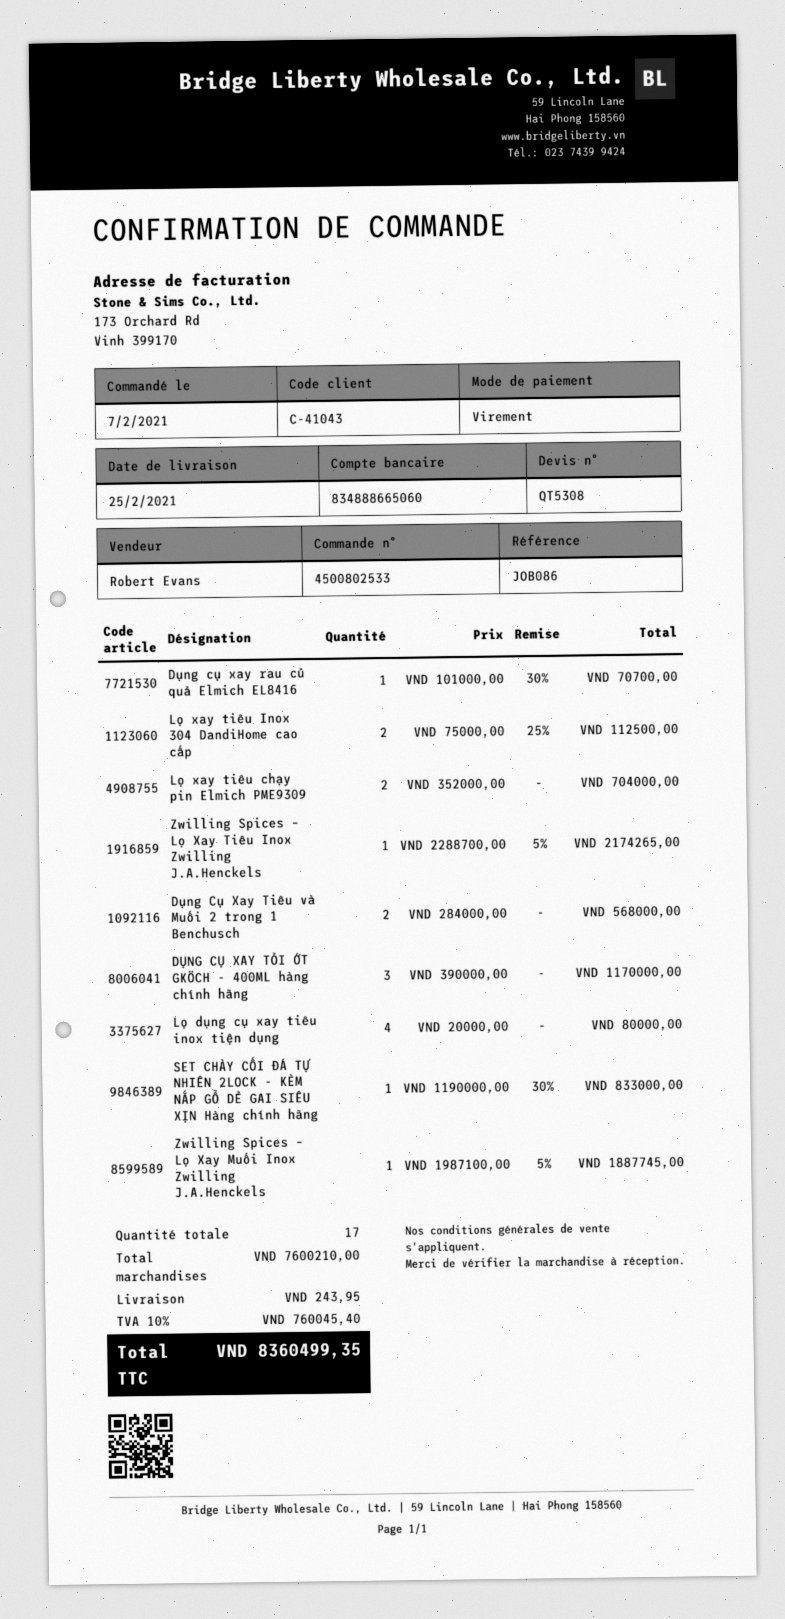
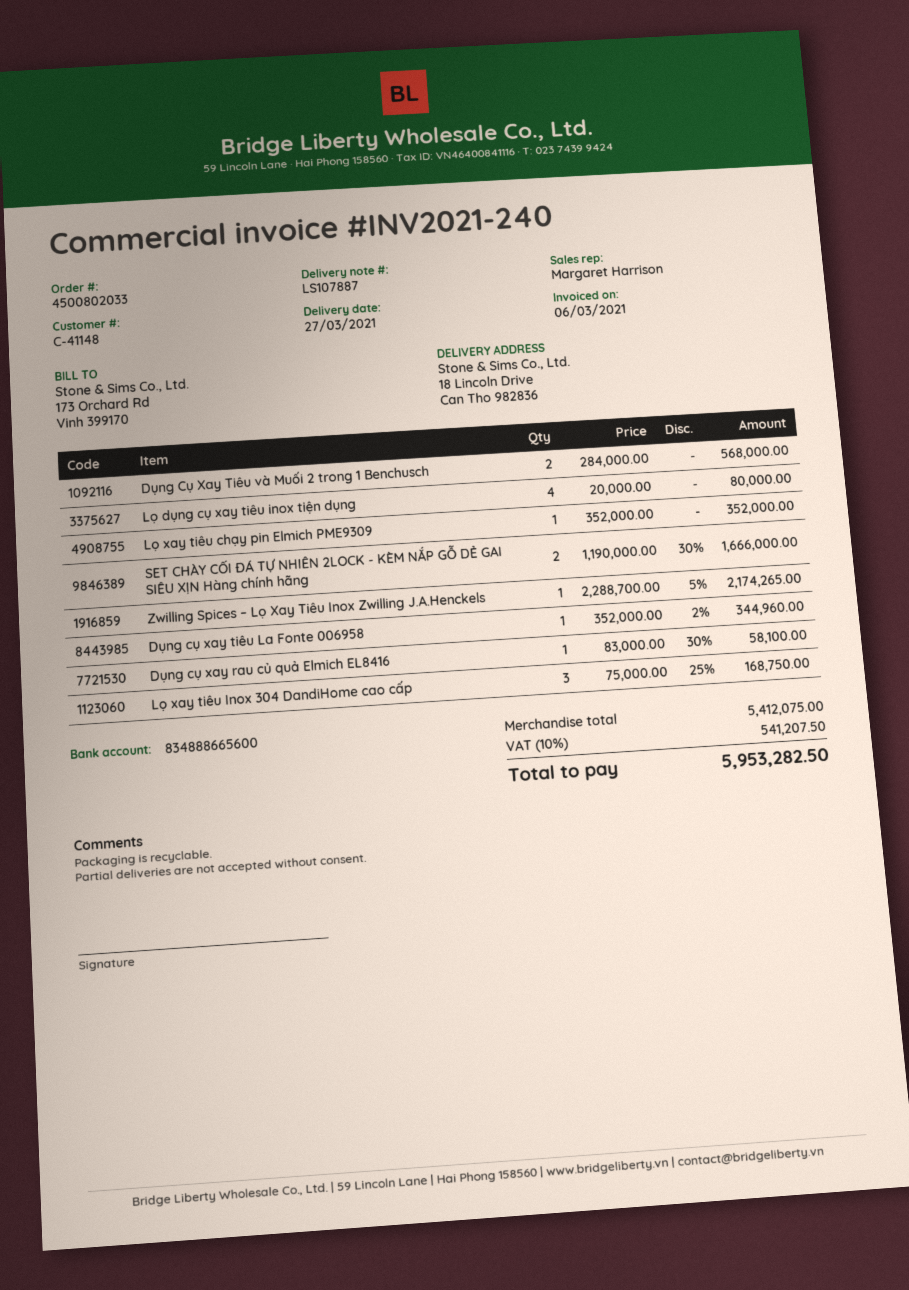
order number: 4500802533 -> 4500802033
delivery date: 2021-02-25 -> 2021-03-27
customer number: C-41043 -> C-41148
sales rep: Robert Evans -> Margaret Harrison
bank account: 834888665060 -> 834888665600
Dụng cụ xay rau củ quả Elmich EL8416: 1 x 101000.00 - 30% = 70700.00 -> 1 x 83000.00 - 30% = 58100.00
Lọ xay tiêu Inox 304 DandiHome cao cấp: 2 x 75000.00 - 25% = 112500.00 -> 3 x 75000.00 - 25% = 168750.00
Lọ xay tiêu chạy pin Elmich PME9309: 2 x 352000.00 = 704000.00 -> 1 x 352000.00 = 352000.00
DỤNG CỤ XAY TỎI ỚT GKÖCH - 400ML hàng chính hãng: 3 x 390000.00 = 1170000.00 -> none
SET CHÀY CỐI ĐÁ TỰ NHIÊN 2LOCK - KÈM NẮP GỖ DẺ GAI SIÊU XỊN Hàng chính hãng: 1 x 1190000.00 - 30% = 833000.00 -> 2 x 1190000.00 - 30% = 1666000.00
Zwilling Spices – Lọ Xay Muối Inox Zwilling J.A.Henckels: 1 x 1987100.00 - 5% = 1887745.00 -> none
Dụng cụ xay tiêu La Fonte 006958: none -> 1 x 352000.00 - 2% = 344960.00
subtotal: 7600210.00 -> 5412075.00
shipping: 243.95 -> none
tax: 10% = 760045.40 -> 10% = 541207.50
total: 8360499.35 -> 5953282.50

